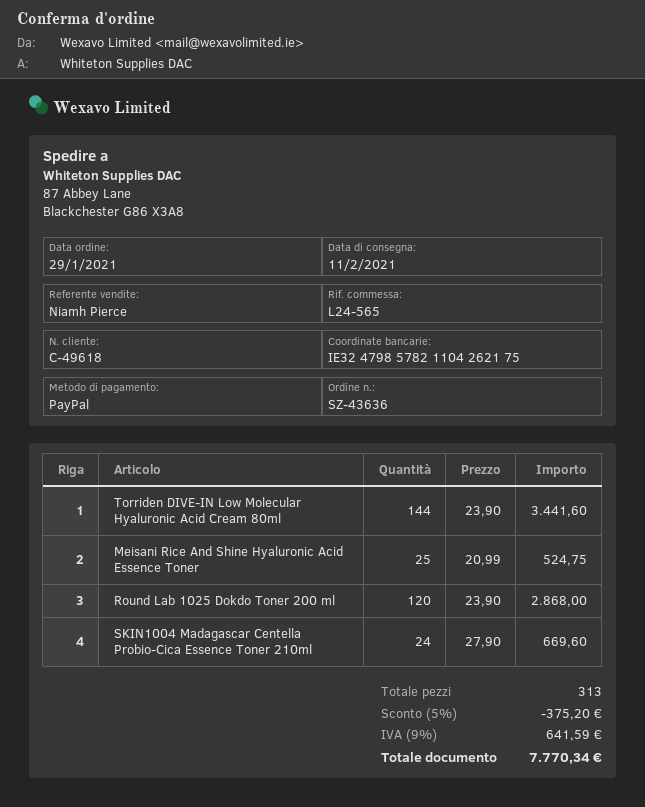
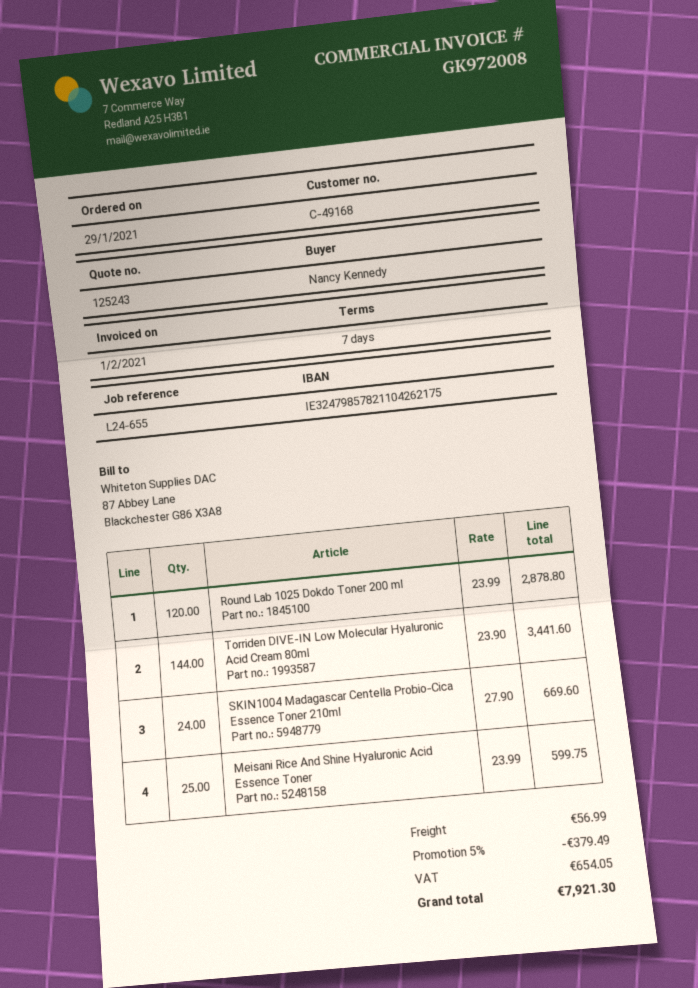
customer number: C-49618 -> C-49168
reference: L24-565 -> L24-655
Meisani Rice And Shine Hyaluronic Acid Essence Toner: 25 x 20.99 = 524.75 -> 25 x 23.99 = 599.75
Round Lab 1025 Dokdo Toner 200 ml: 120 x 23.90 = 2868.00 -> 120 x 23.99 = 2878.80
discount: 5% = 375.20 -> 5% = 379.49
shipping: none -> 56.99
tax: 641.59 -> 654.05
total: 7770.34 -> 7921.30

